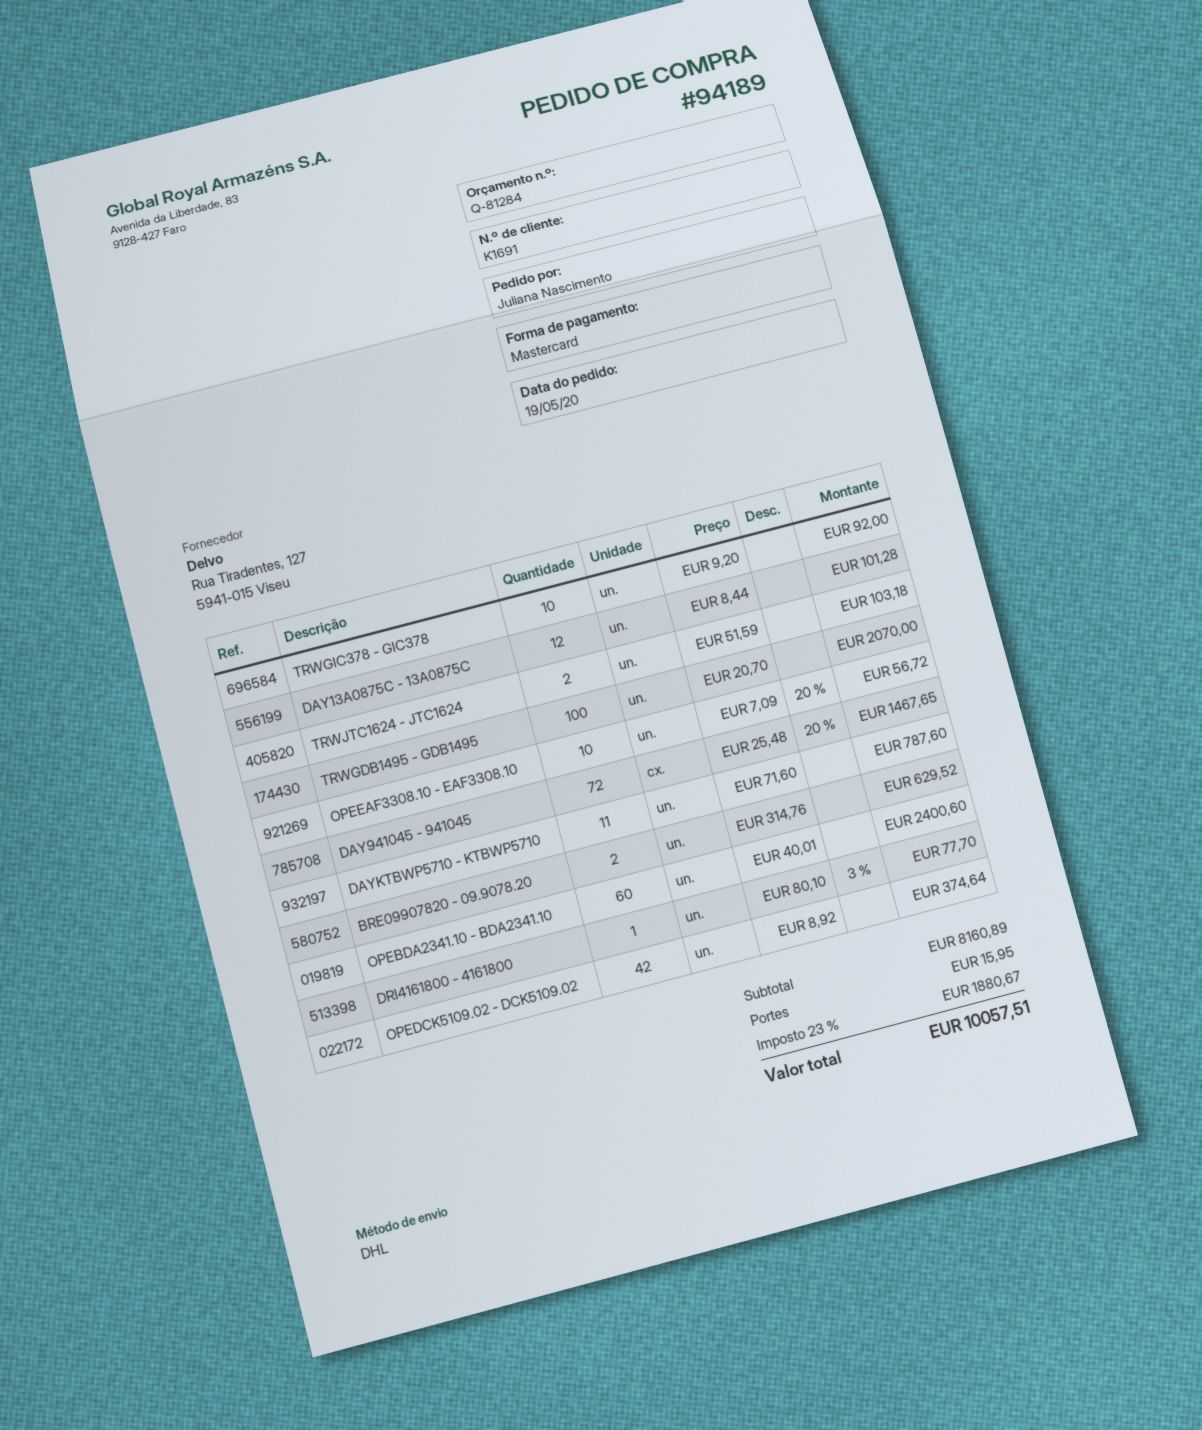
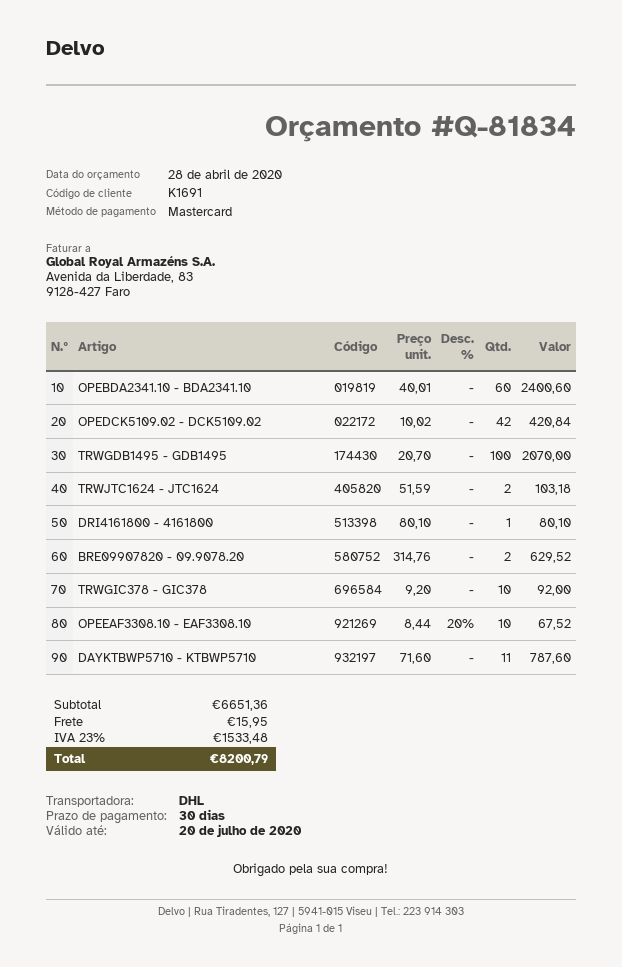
quote number: Q-81284 -> Q-81834
DAY13A0875C - 13A0875C: 12 x 8.44 = 101.28 -> none
OPEEAF3308.10 - EAF3308.10: 10 x 7.09 - 20% = 56.72 -> 10 x 8.44 - 20% = 67.52
DAY941045 - 941045: 72 x 25.48 - 20% = 1467.65 -> none
DRI4161800 - 4161800: 1 x 80.10 - 3% = 77.70 -> 1 x 80.10 = 80.10
OPEDCK5109.02 - DCK5109.02: 42 x 8.92 = 374.64 -> 42 x 10.02 = 420.84
subtotal: 8160.89 -> 6651.36
tax: 23% = 1880.67 -> 23% = 1533.48
total: 10057.51 -> 8200.79

